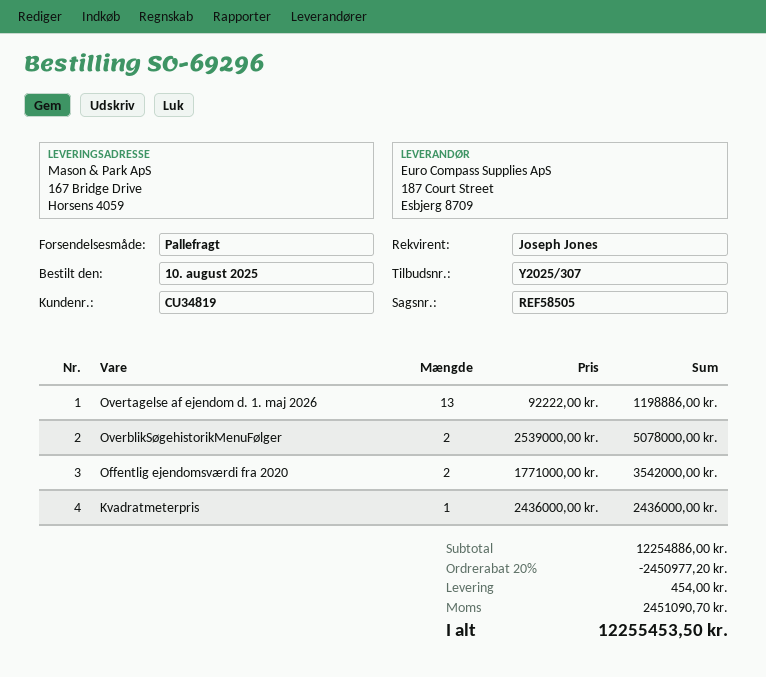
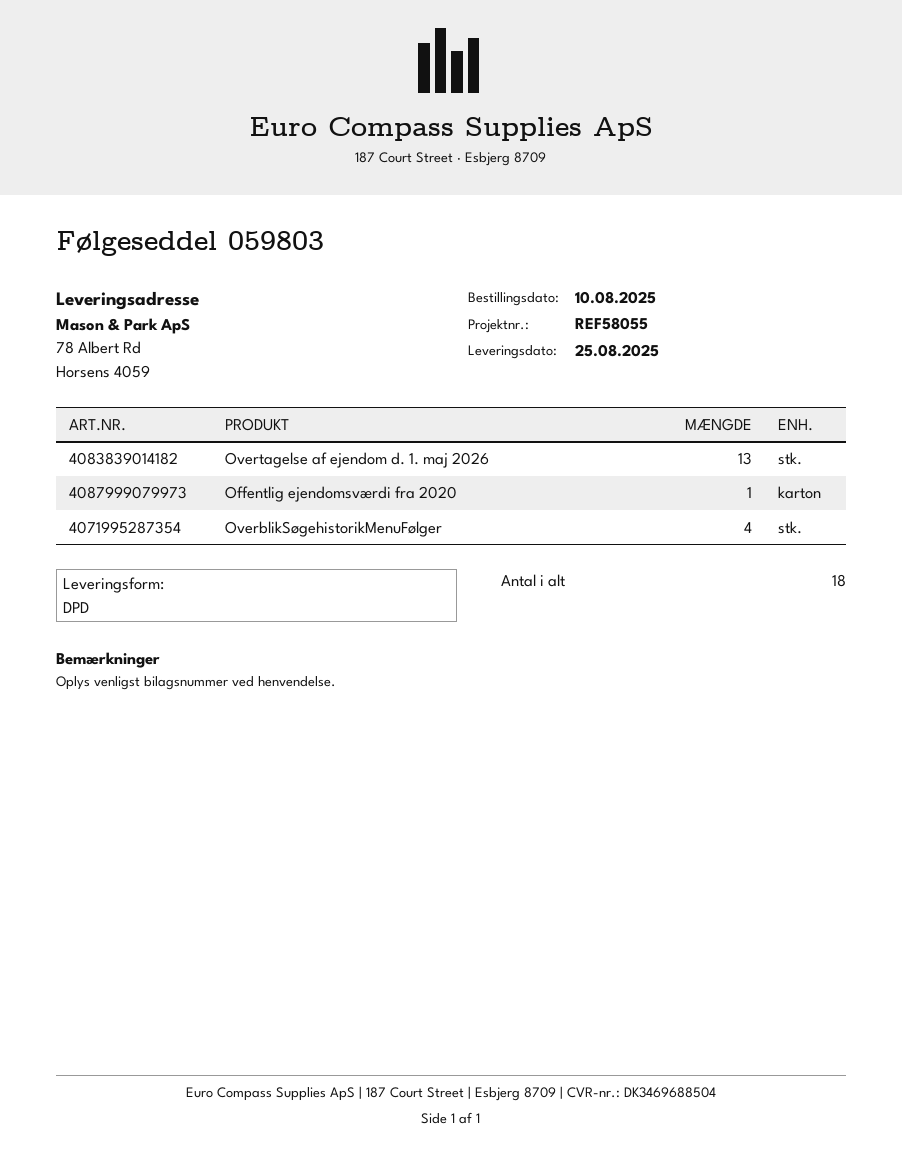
reference: REF58505 -> REF58055
shipping method: pallet freight -> DPD
ship to: 167 Bridge Drive, Horsens 4059 -> 78 Albert Rd, Horsens 4059
OverblikSøgehistorikMenuFølger: 2 -> 4
Offentlig ejendomsværdi fra 2020: 2 -> 1
Kvadratmeterpris: 1 -> none

